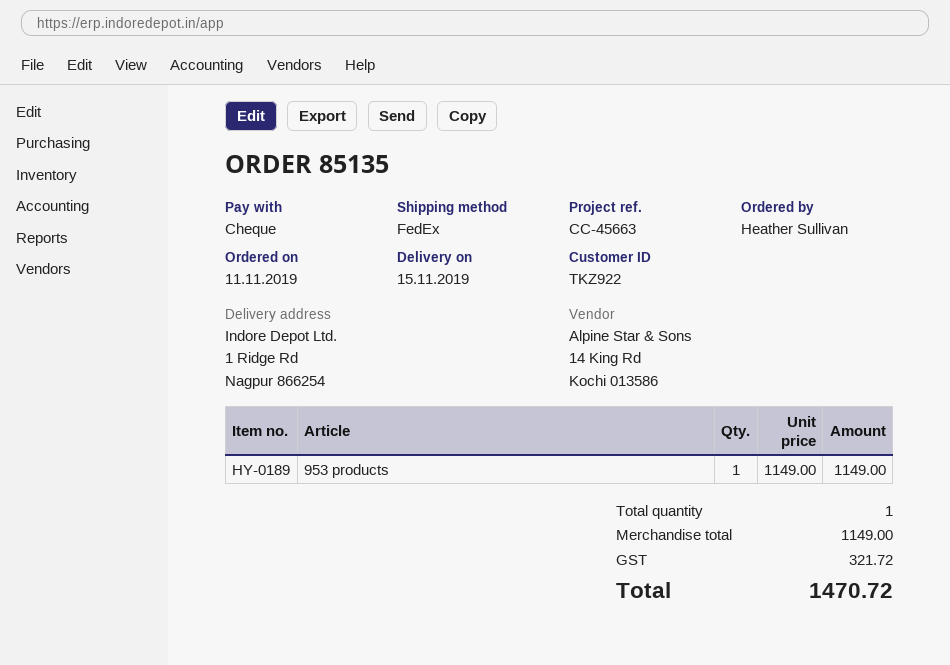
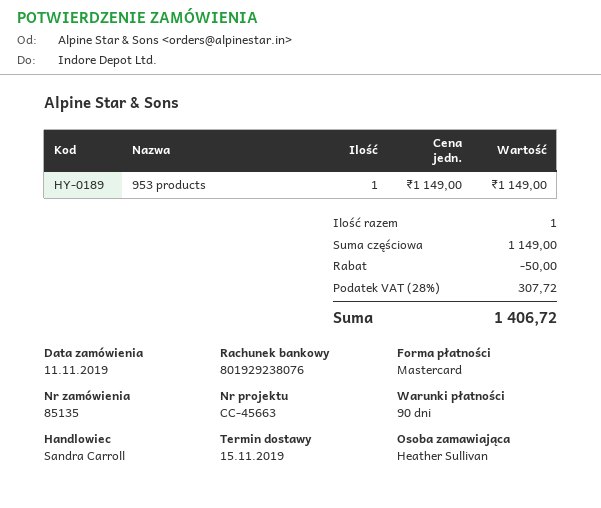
payment method: cheque -> Mastercard
discount: none -> 50.00
tax: 321.72 -> 307.72
total: 1470.72 -> 1406.72

